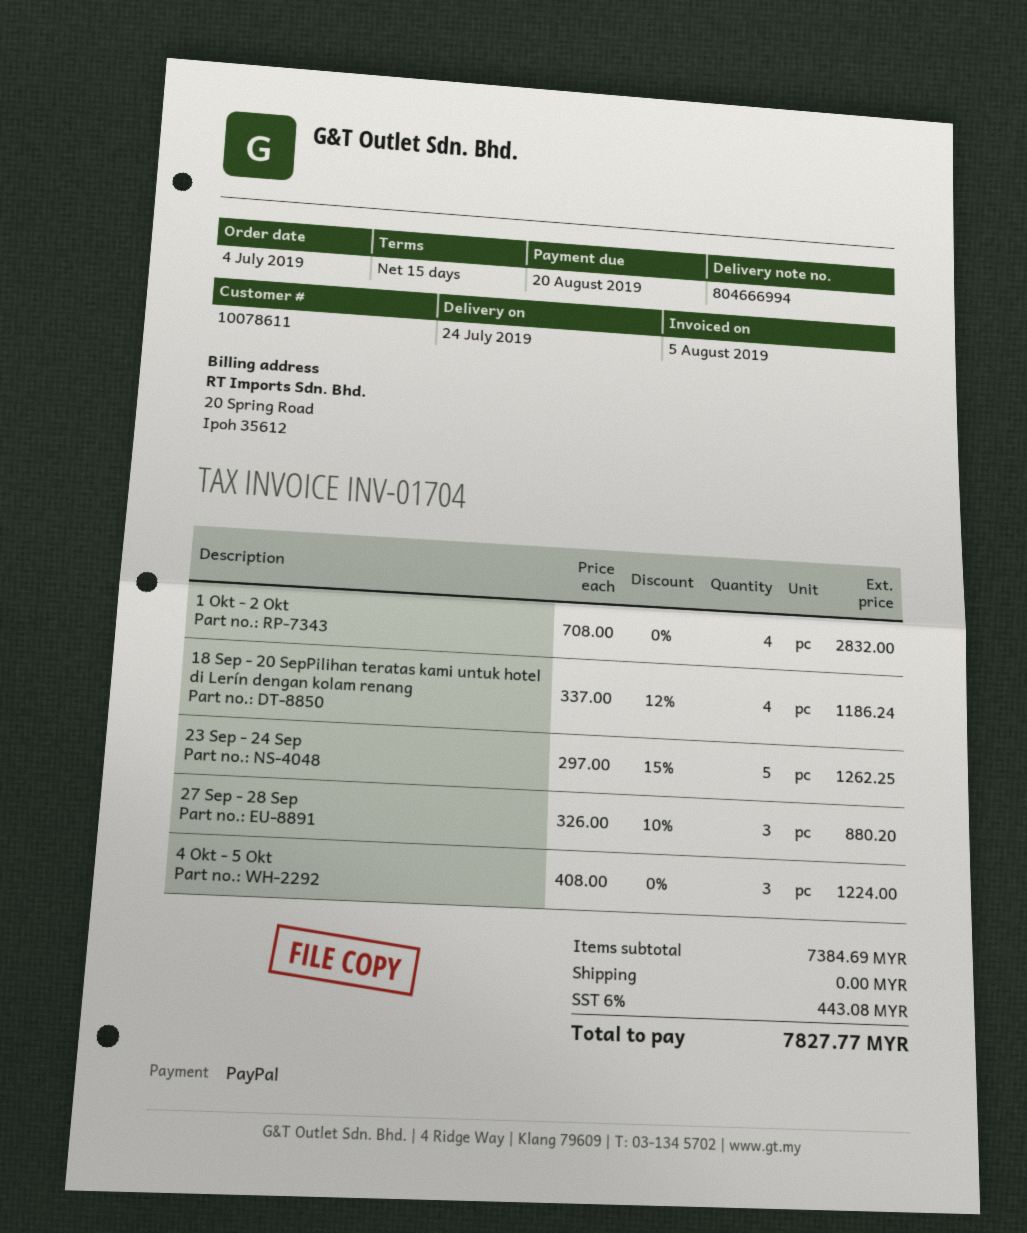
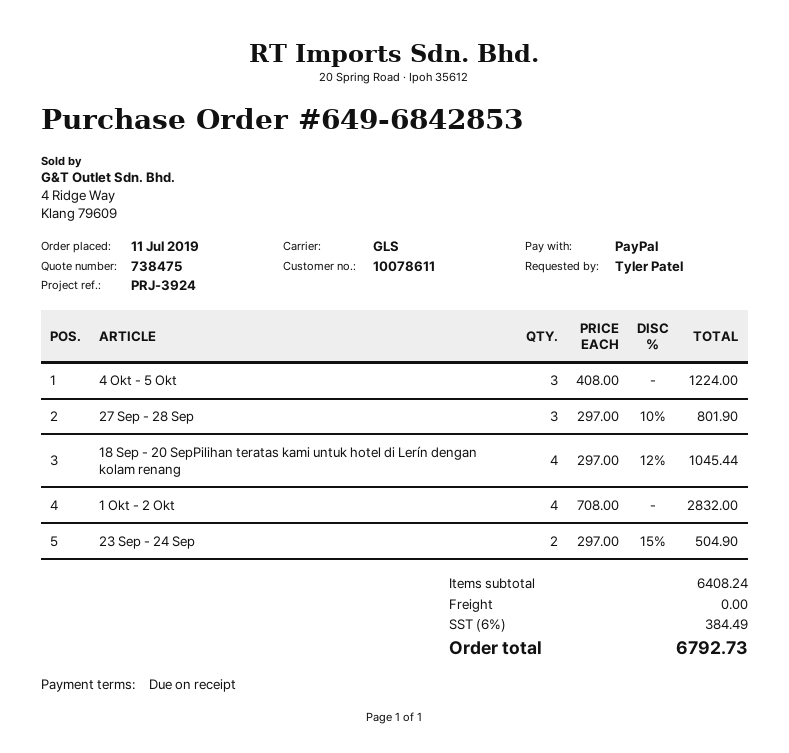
order date: 2019-07-04 -> 2019-07-11
payment terms: 15 days -> on receipt
18 Sep - 20 SepPilihan teratas kami untuk hotel di Lerín dengan kolam renang: 4 x 337.00 - 12% = 1186.24 -> 4 x 297.00 - 12% = 1045.44
23 Sep - 24 Sep: 5 x 297.00 - 15% = 1262.25 -> 2 x 297.00 - 15% = 504.90
27 Sep - 28 Sep: 3 x 326.00 - 10% = 880.20 -> 3 x 297.00 - 10% = 801.90
subtotal: 7384.69 -> 6408.24
tax: 6% = 443.08 -> 6% = 384.49
total: 7827.77 -> 6792.73

